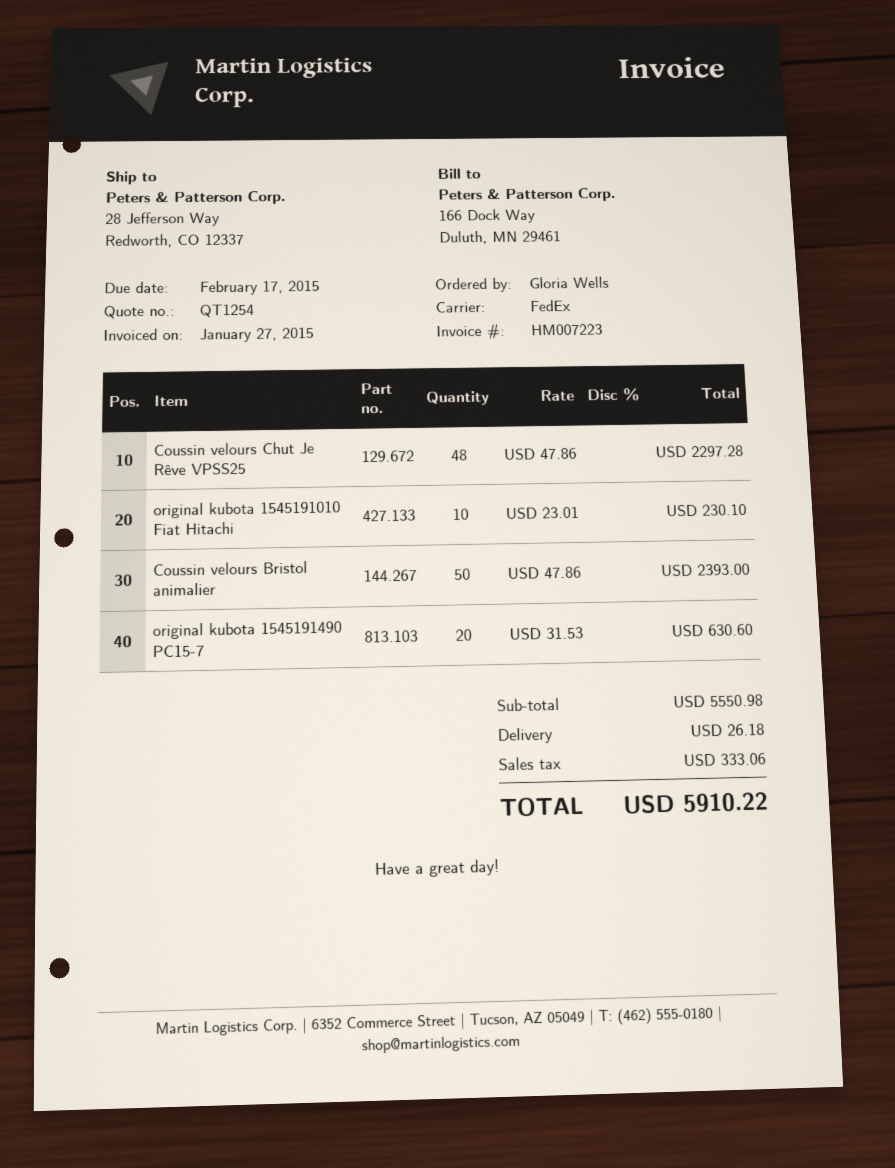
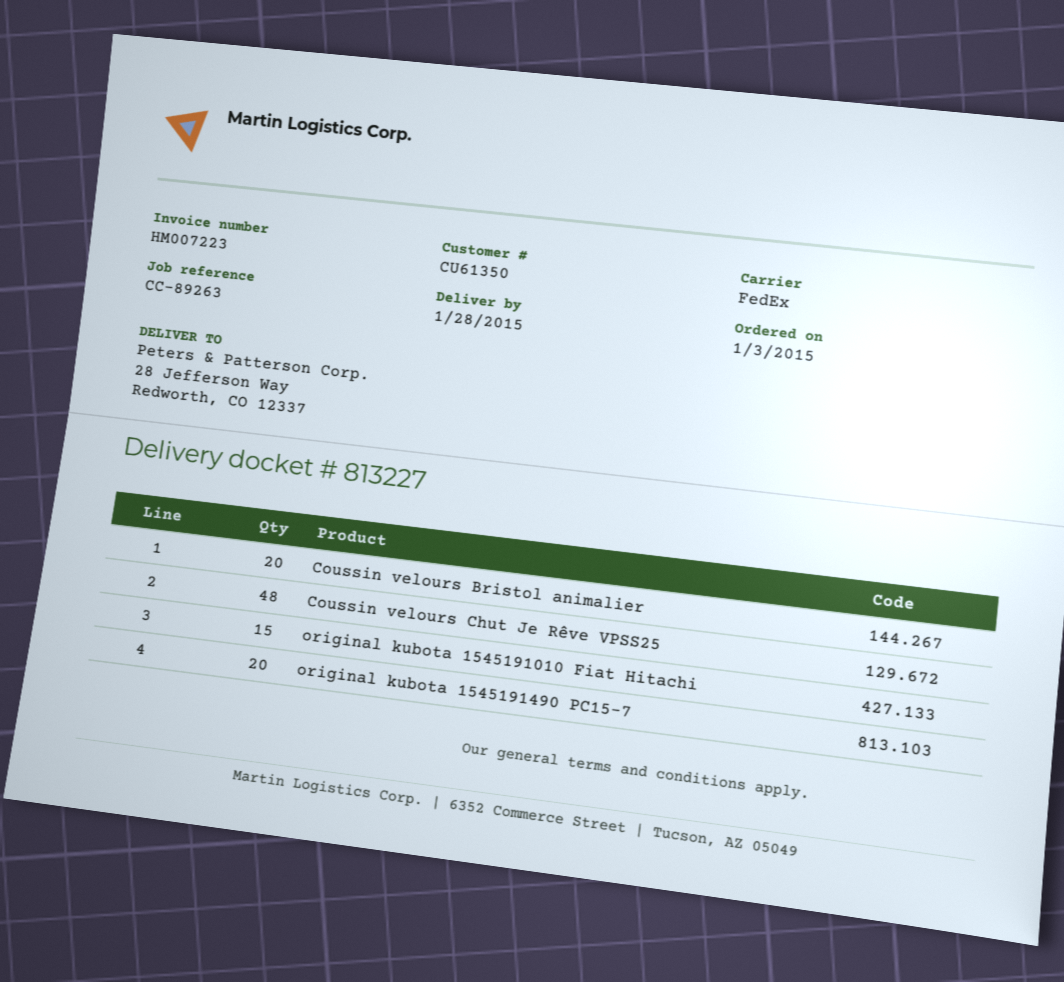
original kubota 1545191010 Fiat Hitachi: 10 -> 15
Coussin velours Bristol animalier: 50 -> 20

